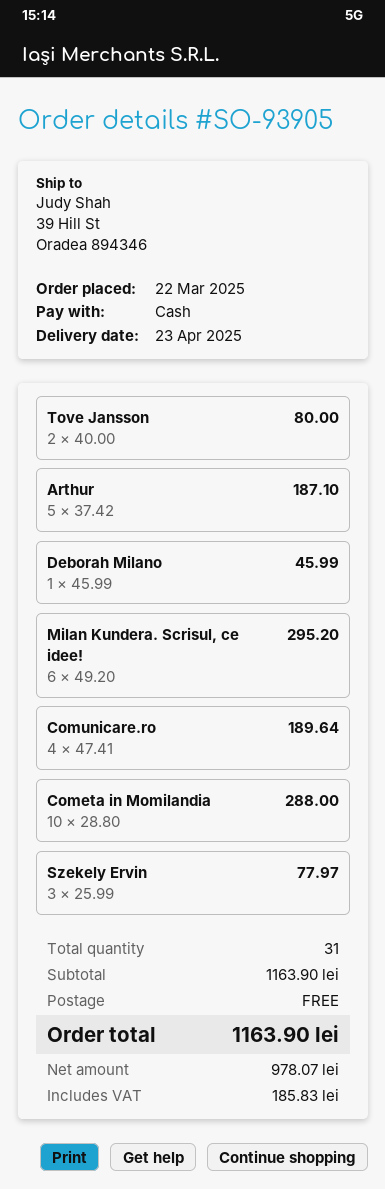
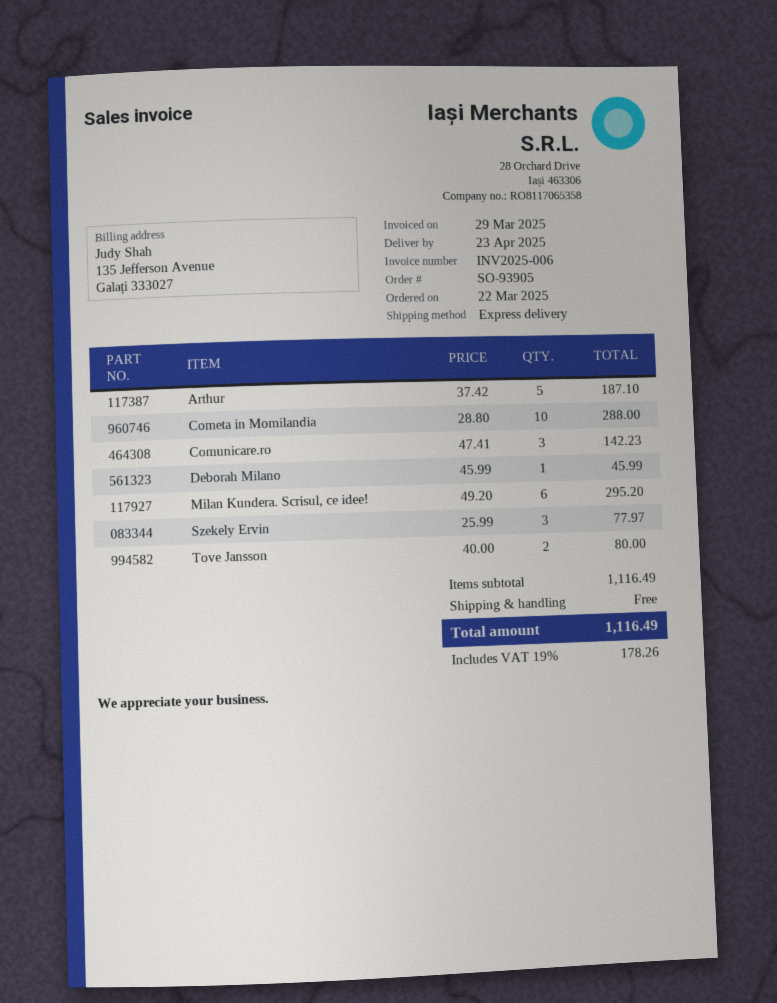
Comunicare.ro: 4 x 47.41 = 189.64 -> 3 x 47.41 = 142.23
subtotal: 1163.90 -> 1116.49
tax: 185.83 -> 178.26
total: 1163.90 -> 1116.49

